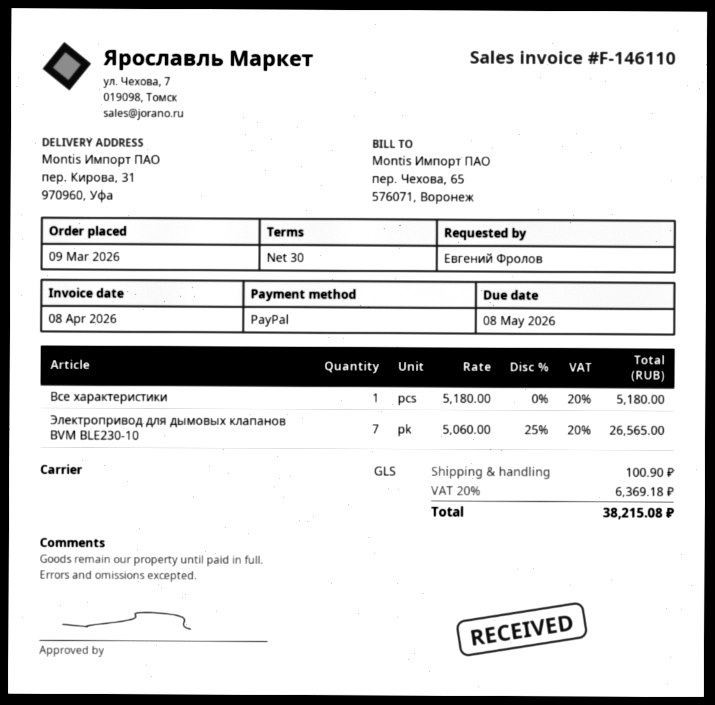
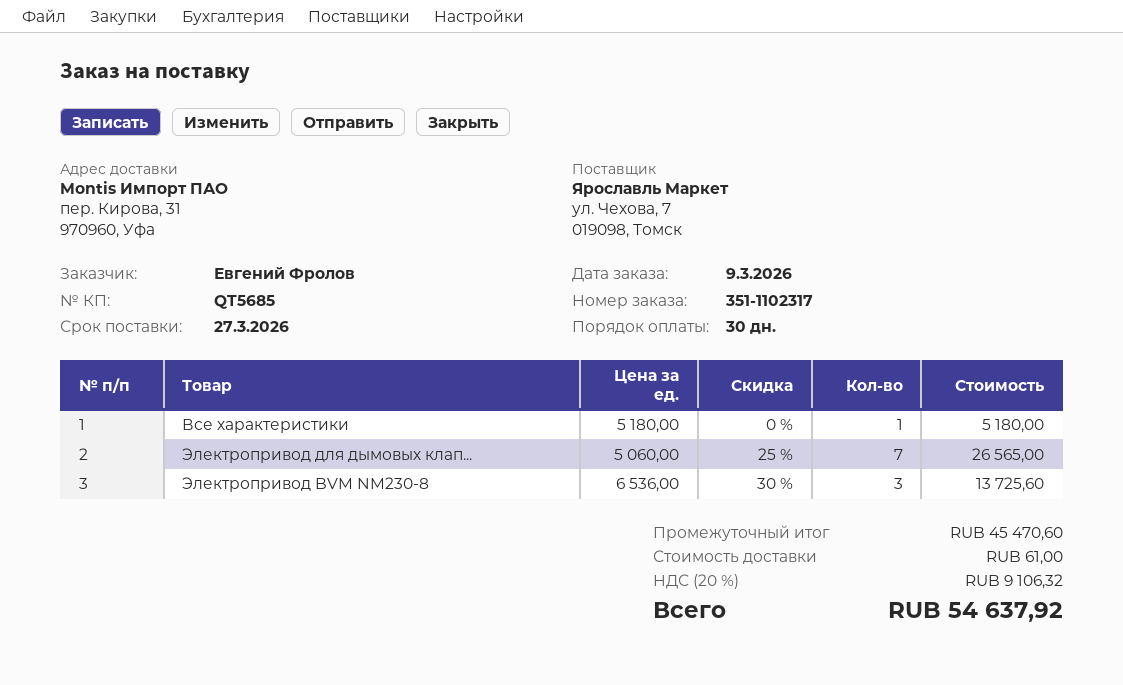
Электропривод BVM NM230-8: none -> 3 x 6536.00 - 30% = 13725.60
shipping: 100.90 -> 61.00
tax: 20% = 6369.18 -> 20% = 9106.32
total: 38215.08 -> 54637.92

